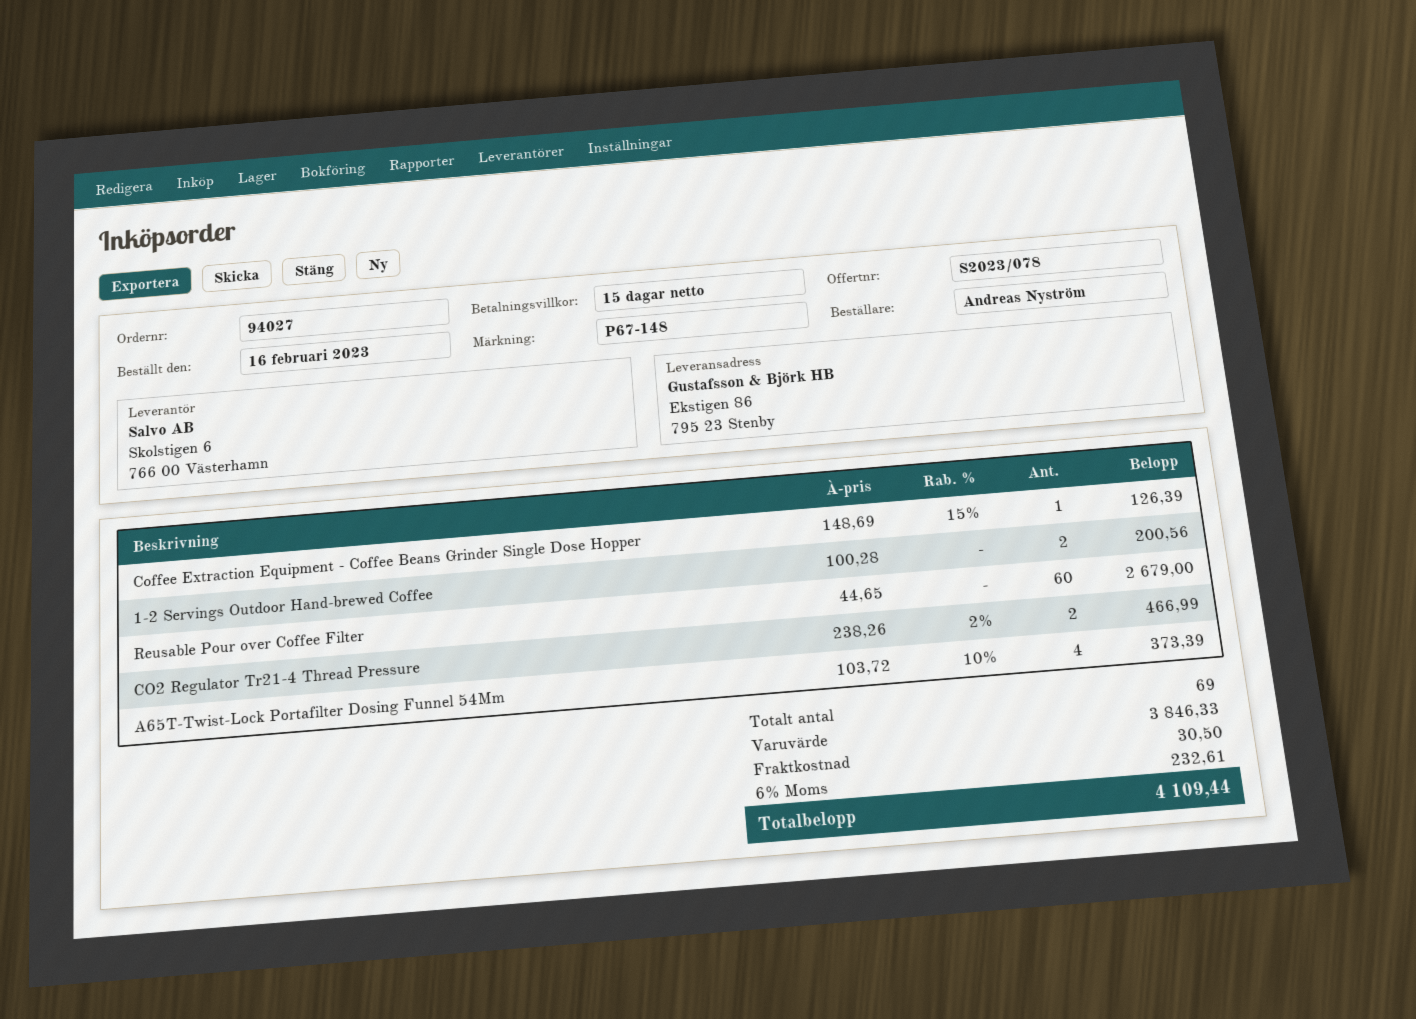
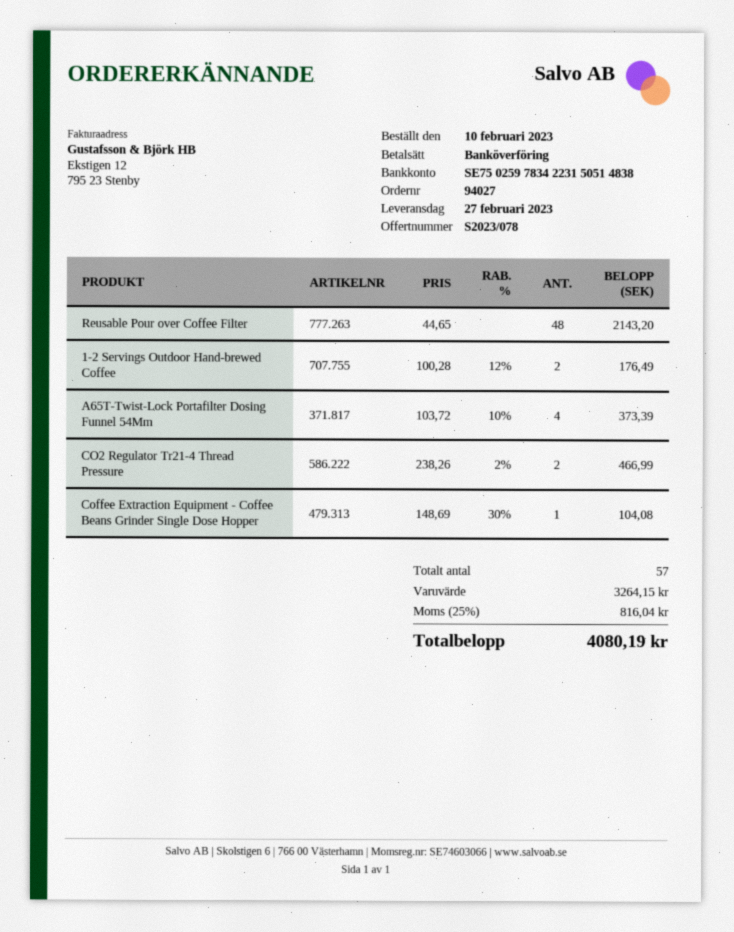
order date: 2023-02-16 -> 2023-02-10
Coffee Extraction Equipment - Coffee Beans Grinder Single Dose Hopper: 1 x 148.69 - 15% = 126.39 -> 1 x 148.69 - 30% = 104.08
1-2 Servings Outdoor Hand-brewed Coffee: 2 x 100.28 = 200.56 -> 2 x 100.28 - 12% = 176.49
Reusable Pour over Coffee Filter: 60 x 44.65 = 2679.00 -> 48 x 44.65 = 2143.20
total quantity: 69 -> 57
subtotal: 3846.33 -> 3264.15
shipping: 30.50 -> none
tax: 6% = 232.61 -> 25% = 816.04
total: 4109.44 -> 4080.19

